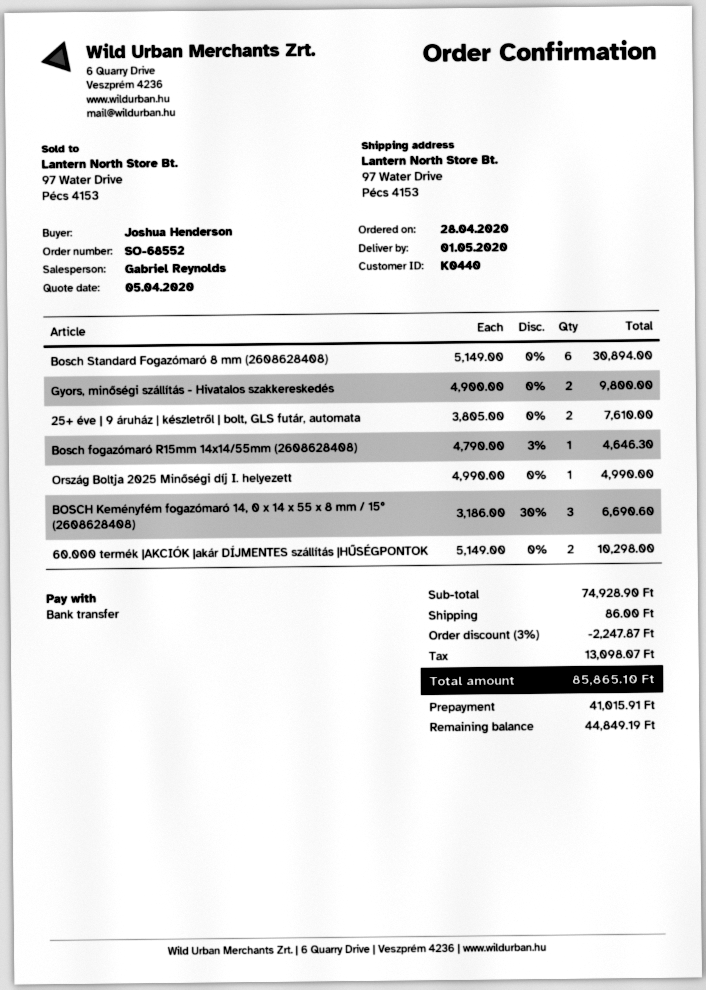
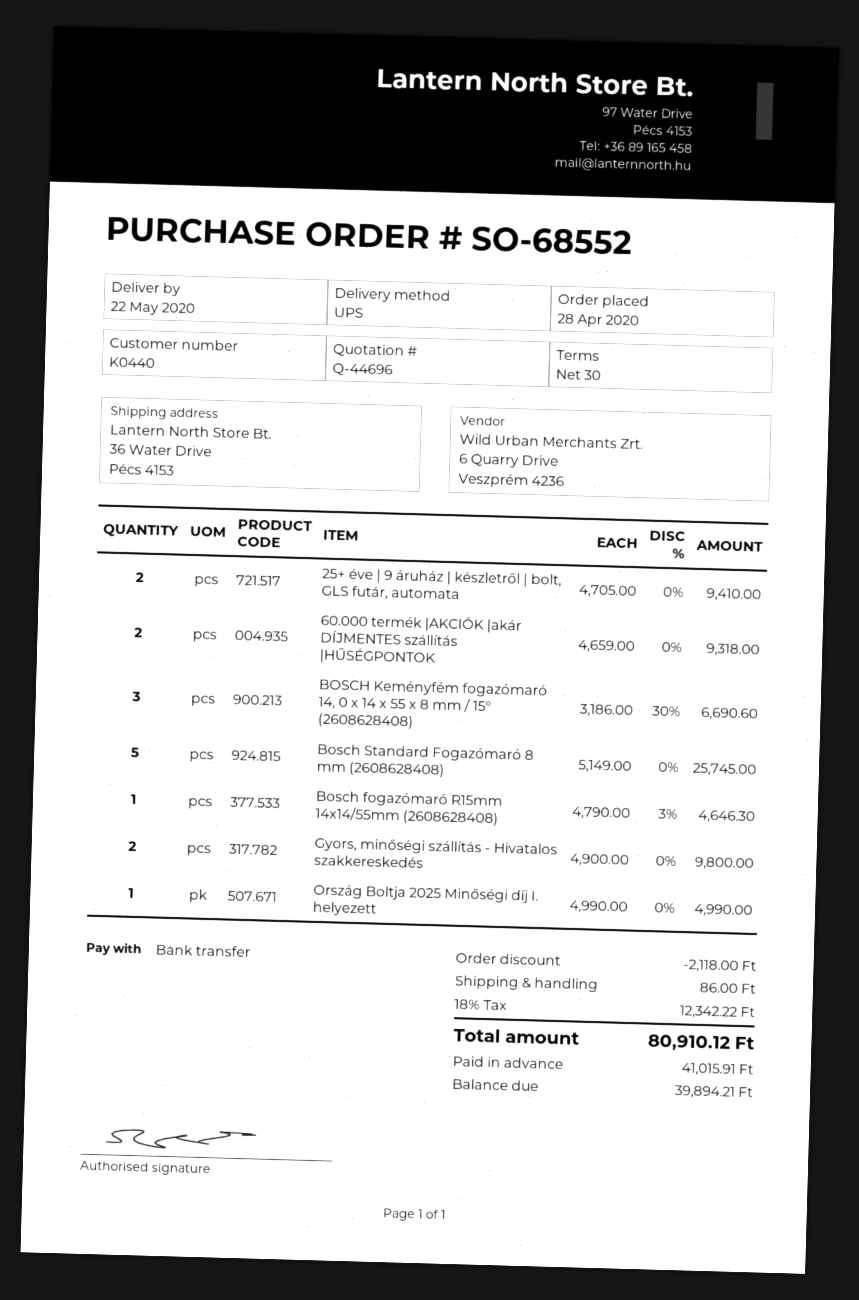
delivery date: 2020-05-01 -> 2020-05-22
ship to: 97 Water Drive, Pécs 4153 -> 36 Water Drive, Pécs 4153
Bosch Standard Fogazómaró 8 mm (2608628408): 6 x 5149.00 = 30894.00 -> 5 x 5149.00 = 25745.00
25+ éve | 9 áruház | készletről | bolt, GLS futár, automata: 2 x 3805.00 = 7610.00 -> 2 x 4705.00 = 9410.00
60.000 termék |AKCIÓK |akár DÍJMENTES szállítás |HŰSÉGPONTOK: 2 x 5149.00 = 10298.00 -> 2 x 4659.00 = 9318.00
discount: 2247.87 -> 2118.00
tax: 13098.07 -> 12342.22
total: 85865.10 -> 80910.12
balance: 44849.19 -> 39894.21

